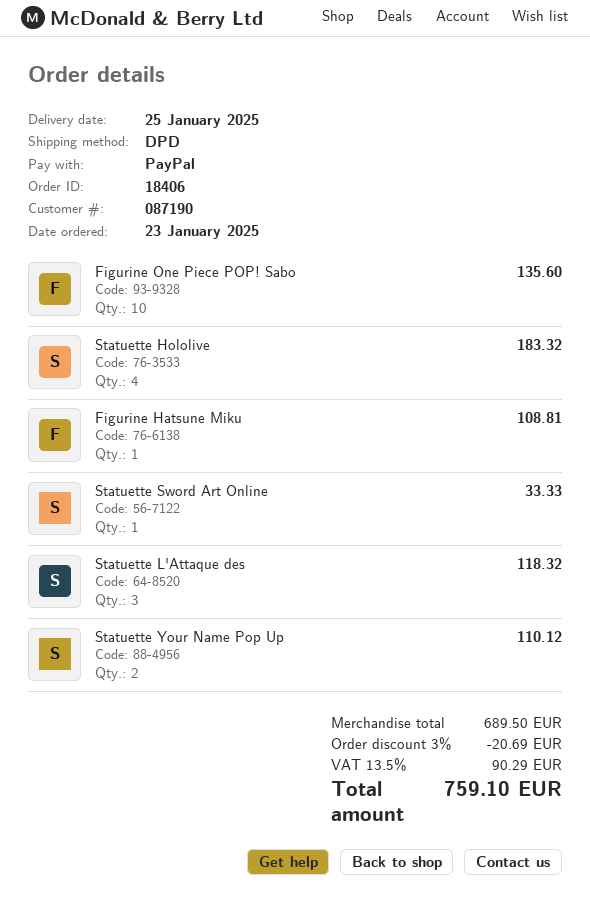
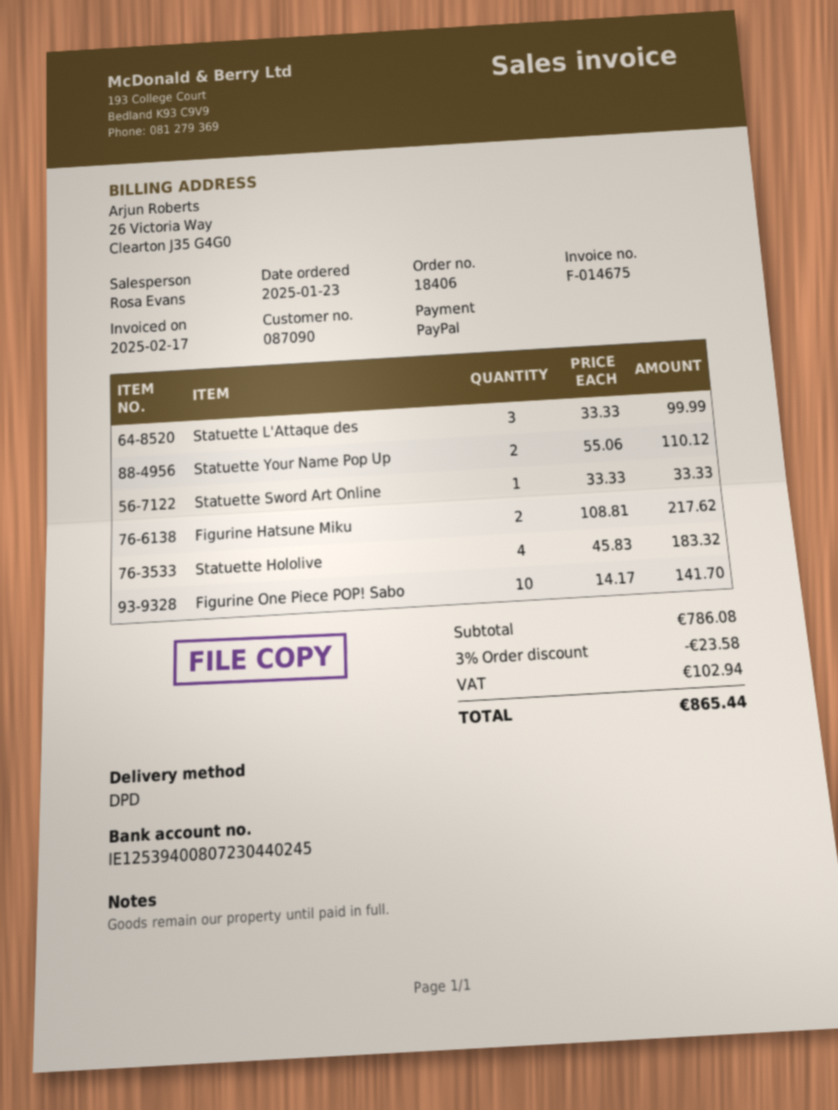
customer number: 087190 -> 087090
Figurine One Piece POP! Sabo: 10 for 135.60 -> 10 for 141.70
Figurine Hatsune Miku: 1 for 108.81 -> 2 for 217.62
Statuette L'Attaque des: 3 for 118.32 -> 3 for 99.99
subtotal: 689.50 -> 786.08
discount: 3% = 20.69 -> 3% = 23.58
tax: 90.29 -> 102.94
total: 759.10 -> 865.44

